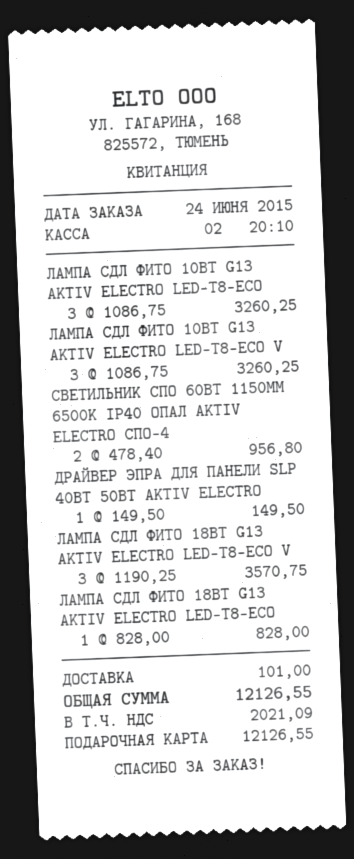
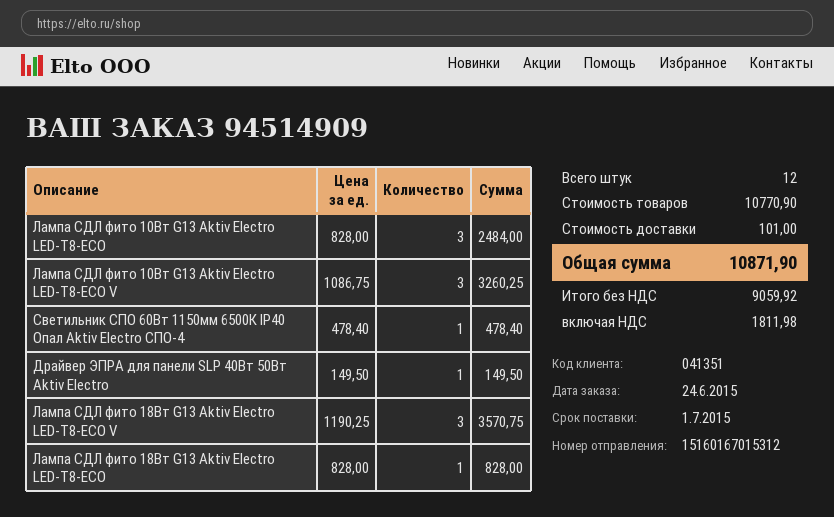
ЛАМПА СДЛ ФИТО 10ВТ G13 AKTIV ELECTRO LED-T8-ECO: 3 x 1086.75 = 3260.25 -> 3 x 828.00 = 2484.00
СВЕТИЛЬНИК СПО 60ВТ 1150ММ 6500К IP40 ОПАЛ AKTIV ELECTRO СПО-4: 2 x 478.40 = 956.80 -> 1 x 478.40 = 478.40
tax: 2021.09 -> 1811.98
total: 12126.55 -> 10871.90

